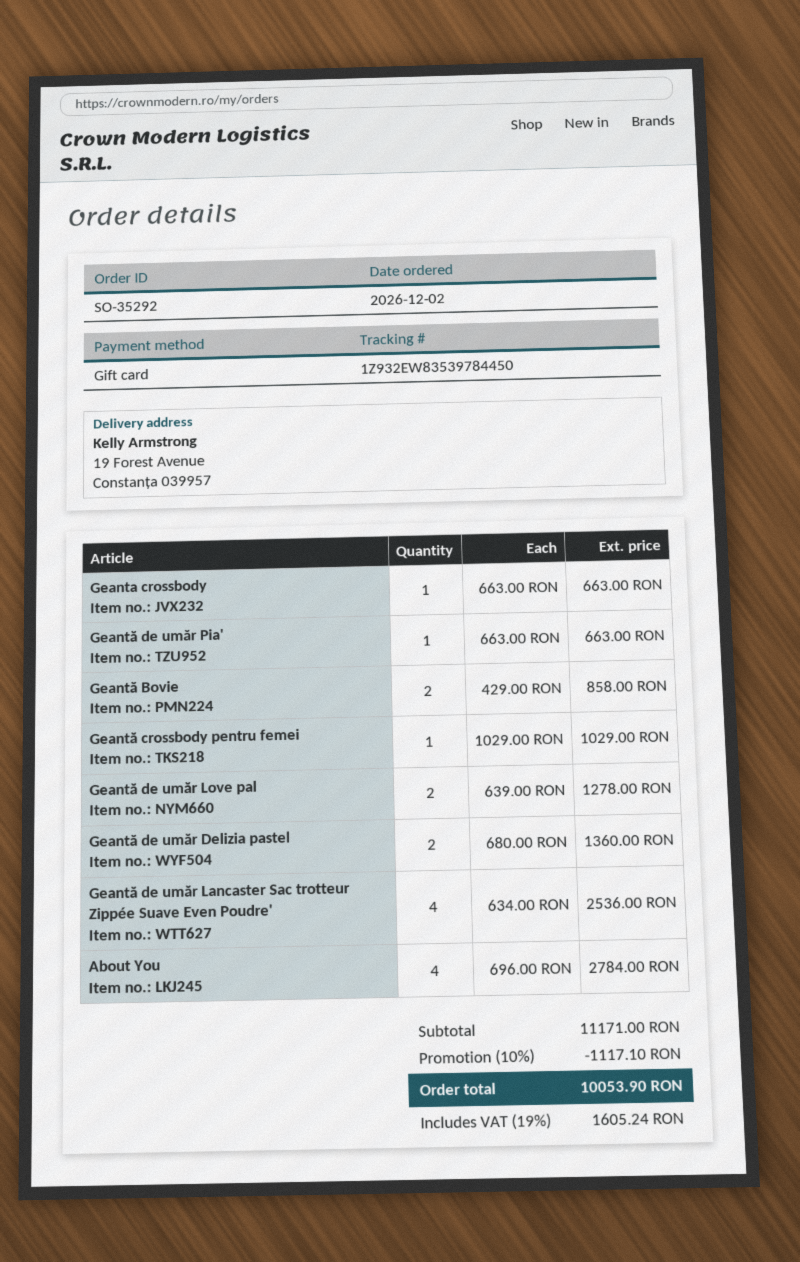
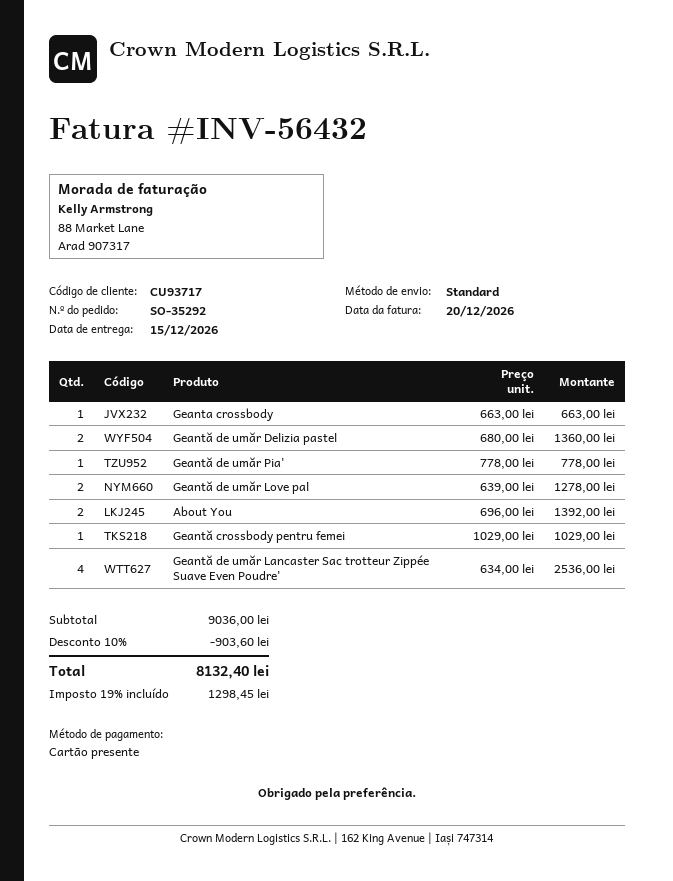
Geantă de umăr Pia': 1 x 663.00 = 663.00 -> 1 x 778.00 = 778.00
Geantă Bovie: 2 x 429.00 = 858.00 -> none
About You: 4 x 696.00 = 2784.00 -> 2 x 696.00 = 1392.00
subtotal: 11171.00 -> 9036.00
discount: 10% = 1117.10 -> 10% = 903.60
tax: 19% = 1605.24 -> 19% = 1298.45
total: 10053.90 -> 8132.40

